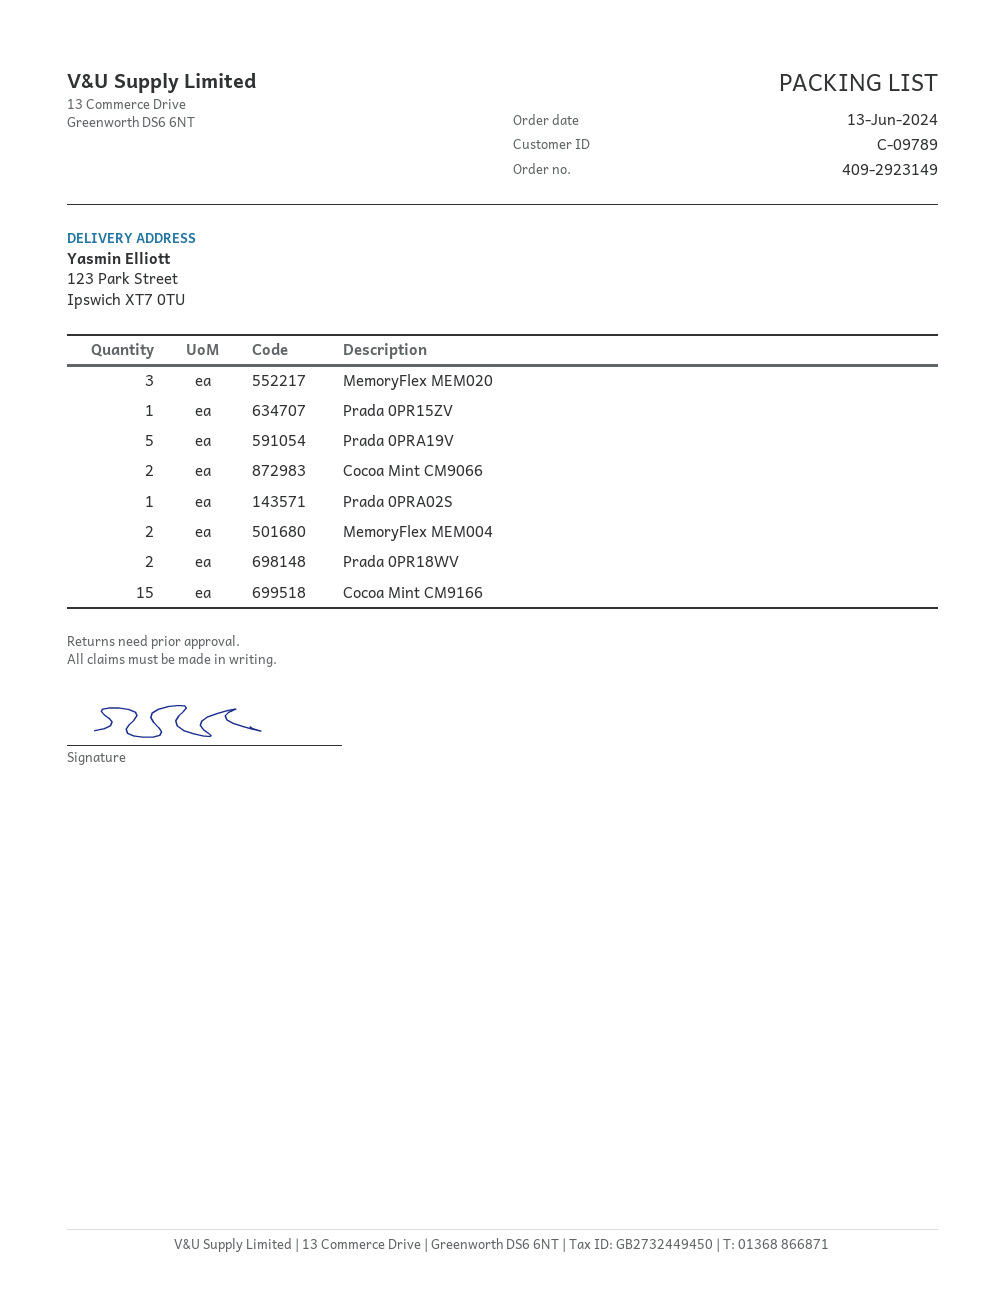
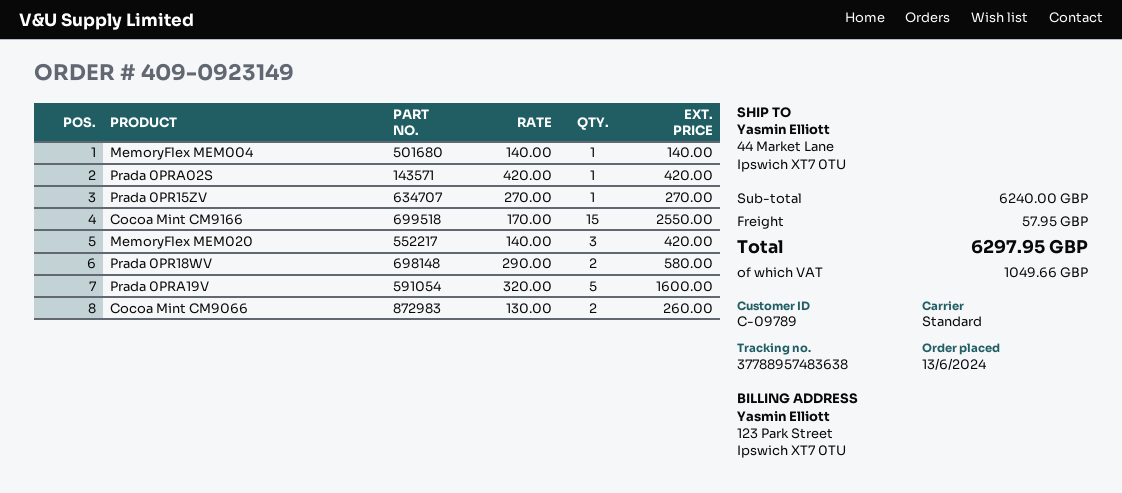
order number: 409-2923149 -> 409-0923149
ship to: 123 Park Street, Ipswich XT7 0TU -> 44 Market Lane, Ipswich XT7 0TU
MemoryFlex MEM004: 2 -> 1

